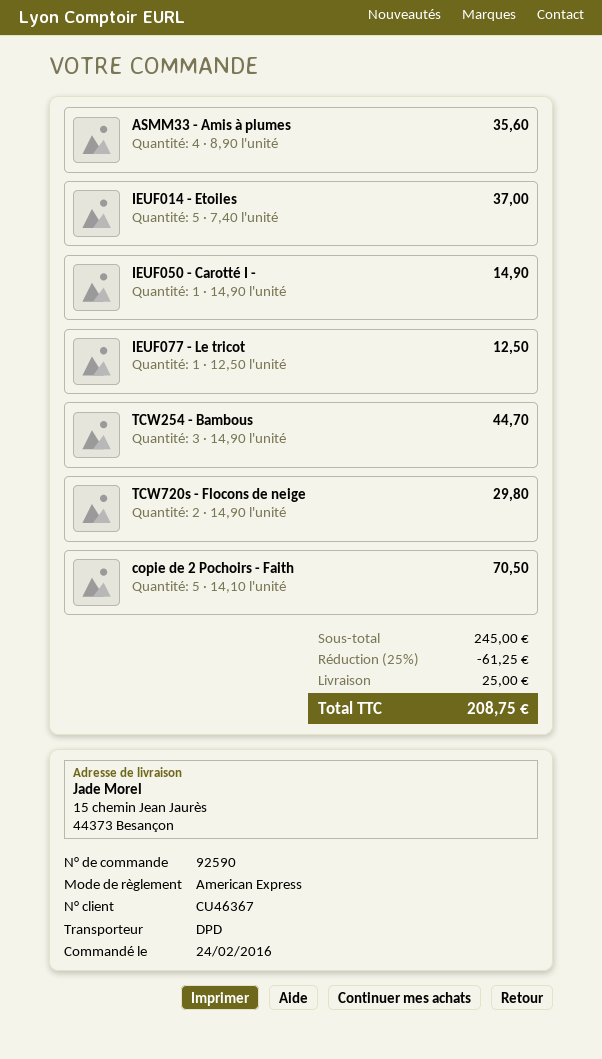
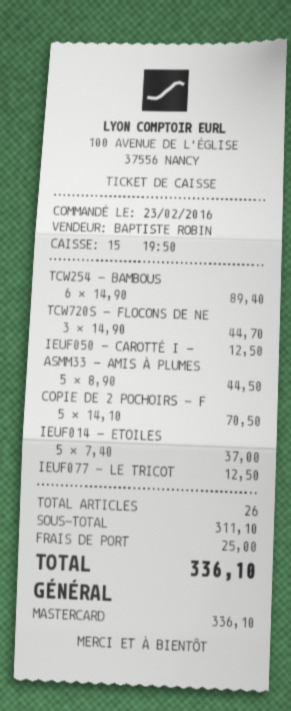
order date: 2016-02-24 -> 2016-02-23
payment method: American Express -> Mastercard
ASMM33 - Amis à plumes: 4 x 8.90 = 35.60 -> 5 x 8.90 = 44.50
IEUF050 - Carotté I -: 1 x 14.90 = 14.90 -> 1 x 12.50 = 12.50
TCW254 - Bambous: 3 x 14.90 = 44.70 -> 6 x 14.90 = 89.40
TCW720s - Flocons de neige: 2 x 14.90 = 29.80 -> 3 x 14.90 = 44.70
subtotal: 245.00 -> 311.10
discount: 25% = 61.25 -> none
total: 208.75 -> 336.10

